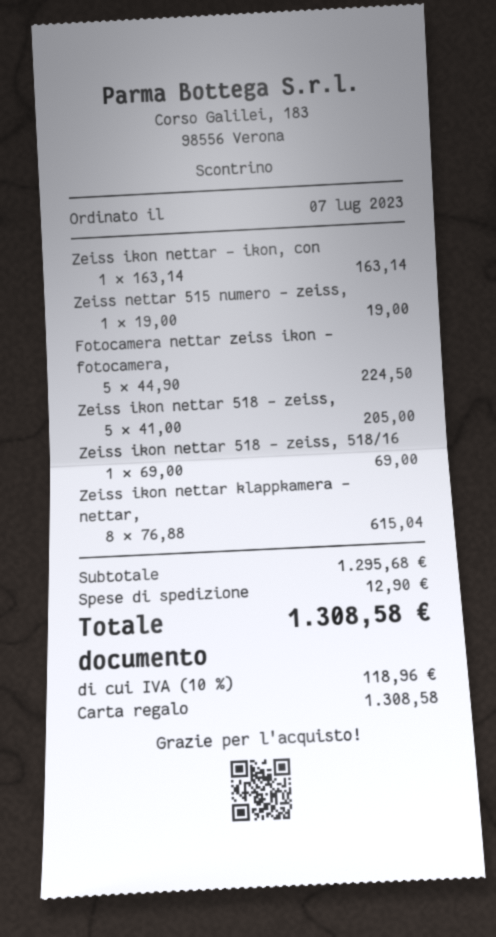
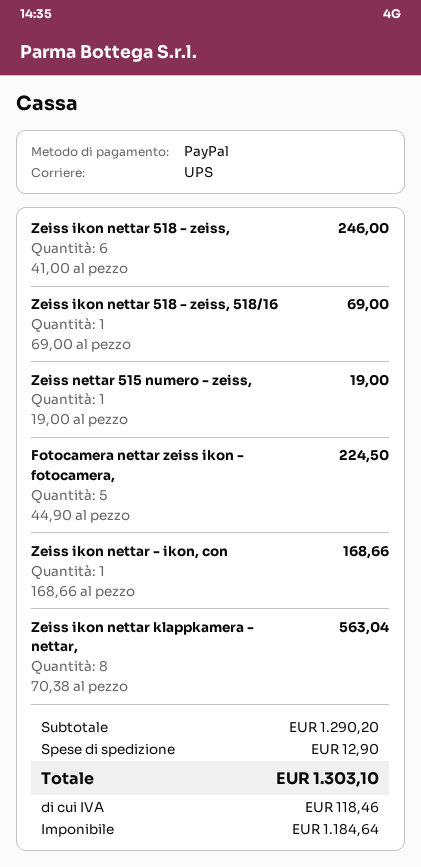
payment method: gift card -> PayPal
Zeiss ikon nettar - ikon, con: 1 x 163.14 = 163.14 -> 1 x 168.66 = 168.66
Zeiss ikon nettar 518 - zeiss,: 5 x 41.00 = 205.00 -> 6 x 41.00 = 246.00
Zeiss ikon nettar klappkamera - nettar,: 8 x 76.88 = 615.04 -> 8 x 70.38 = 563.04
subtotal: 1295.68 -> 1290.20
tax: 118.96 -> 118.46
total: 1308.58 -> 1303.10

